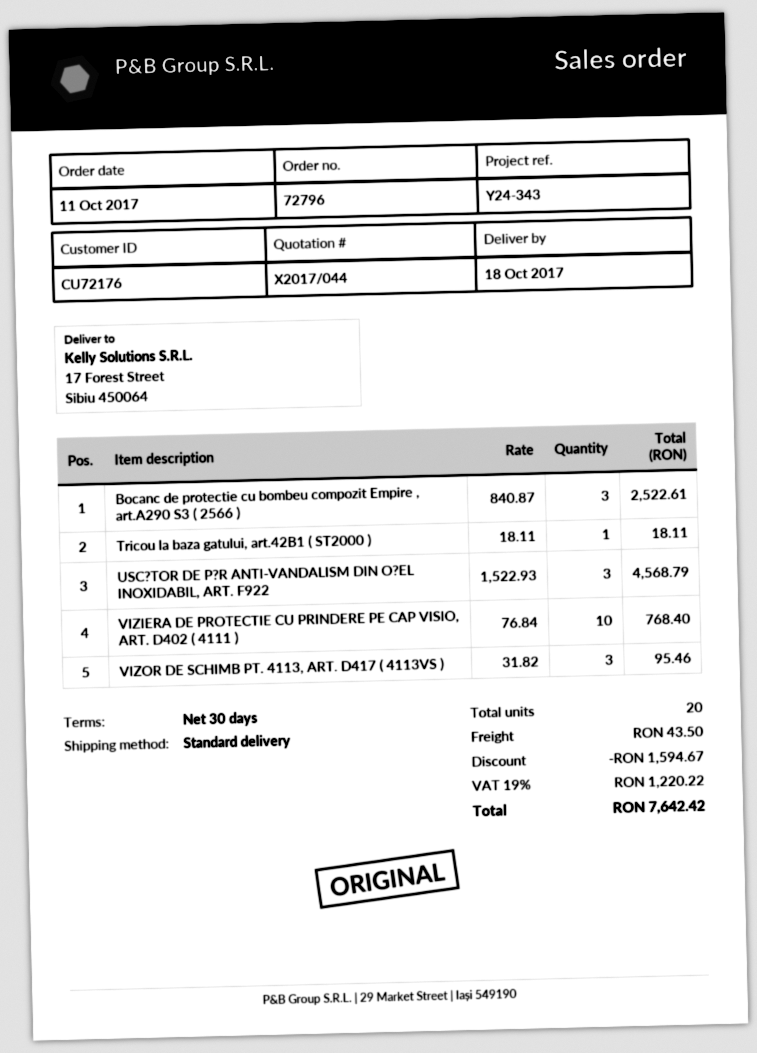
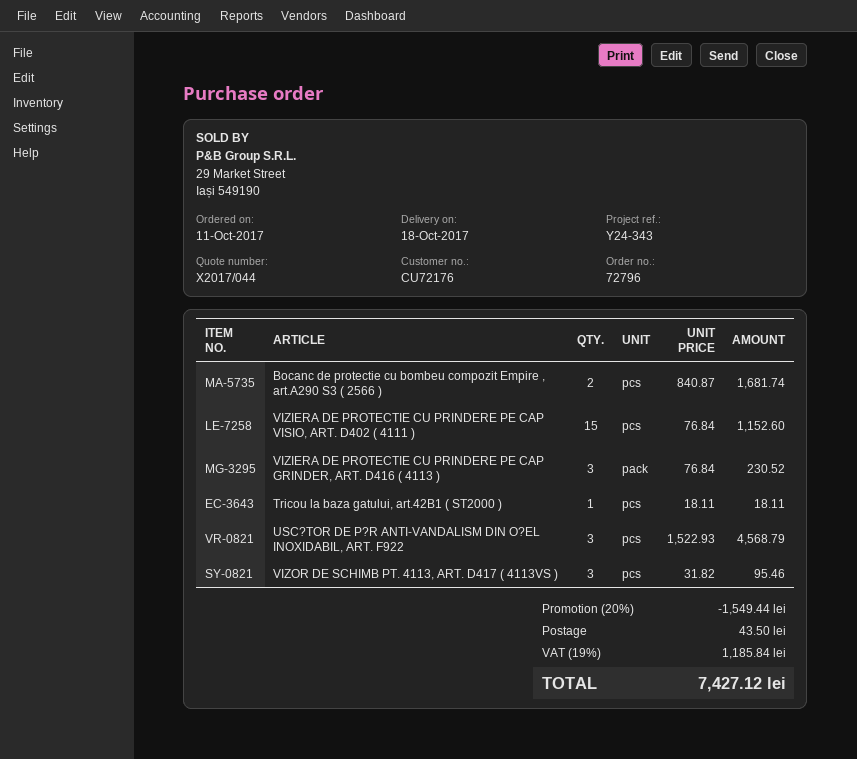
Bocanc de protectie cu bombeu compozit Empire , art.A290 S3 ( 2566 ): 3 x 840.87 = 2522.61 -> 2 x 840.87 = 1681.74
VIZIERA DE PROTECTIE CU PRINDERE PE CAP VISIO, ART. D402 ( 4111 ): 10 x 76.84 = 768.40 -> 15 x 76.84 = 1152.60
VIZIERA DE PROTECTIE CU PRINDERE PE CAP GRINDER, ART. D416 ( 4113 ): none -> 3 x 76.84 = 230.52
discount: 1594.67 -> 1549.44
tax: 19% = 1220.22 -> 19% = 1185.84
total: 7642.42 -> 7427.12

